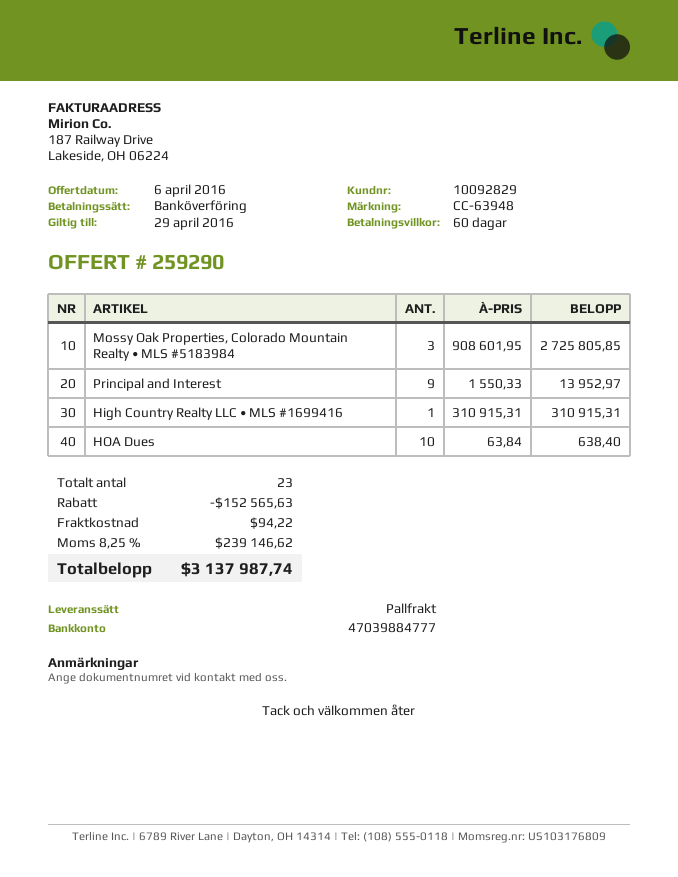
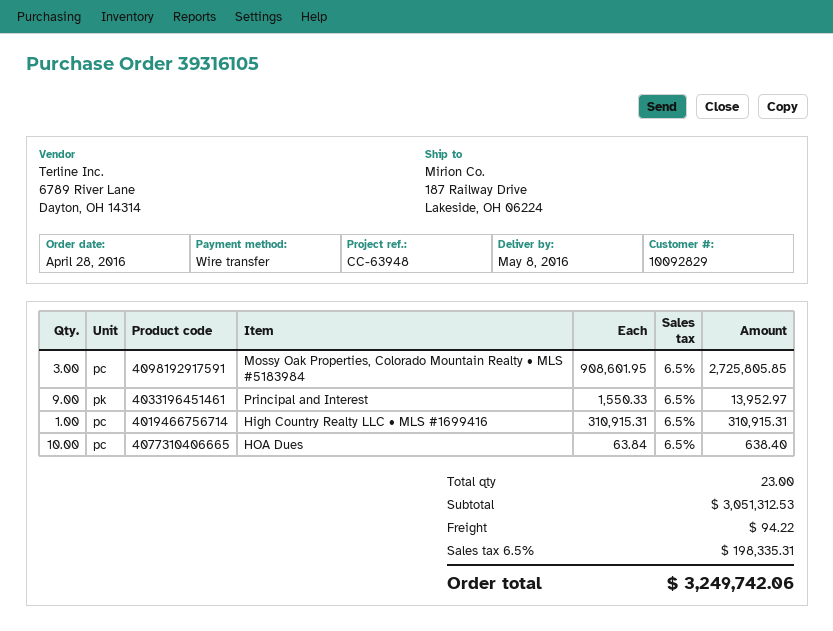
discount: 152565.63 -> none
tax: 8.25% = 239146.62 -> 6.5% = 198335.31
total: 3137987.74 -> 3249742.06

